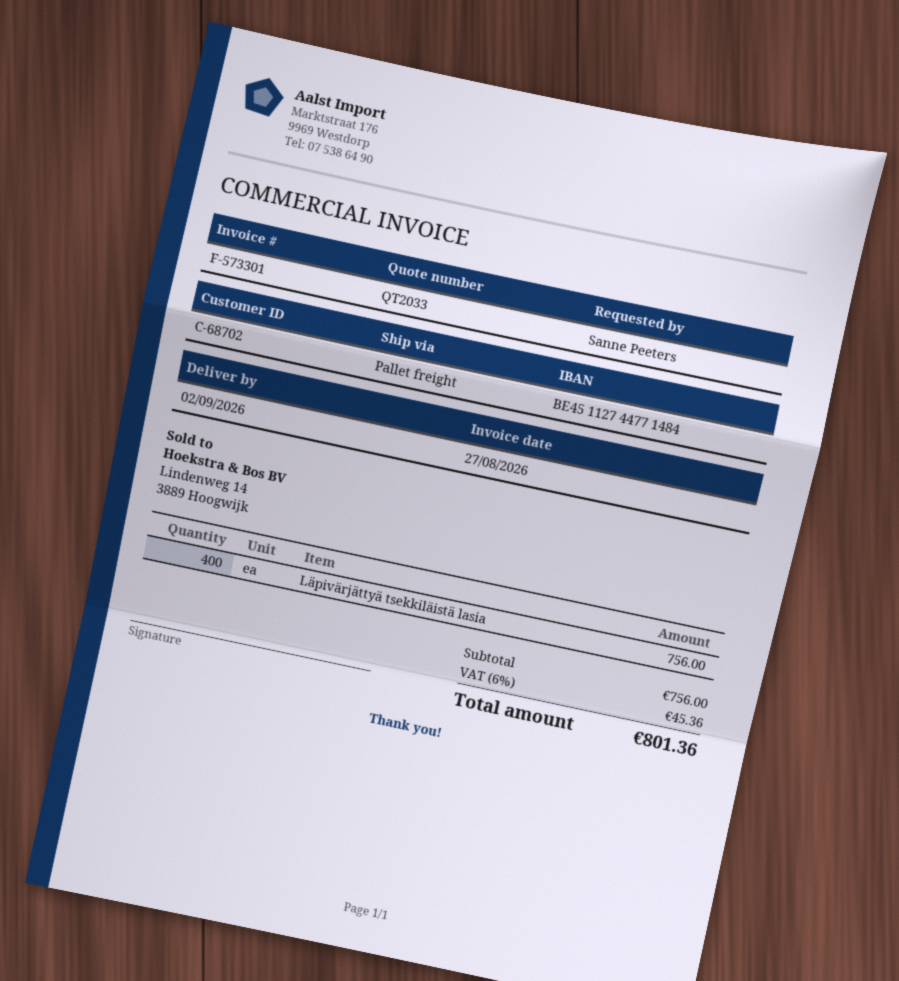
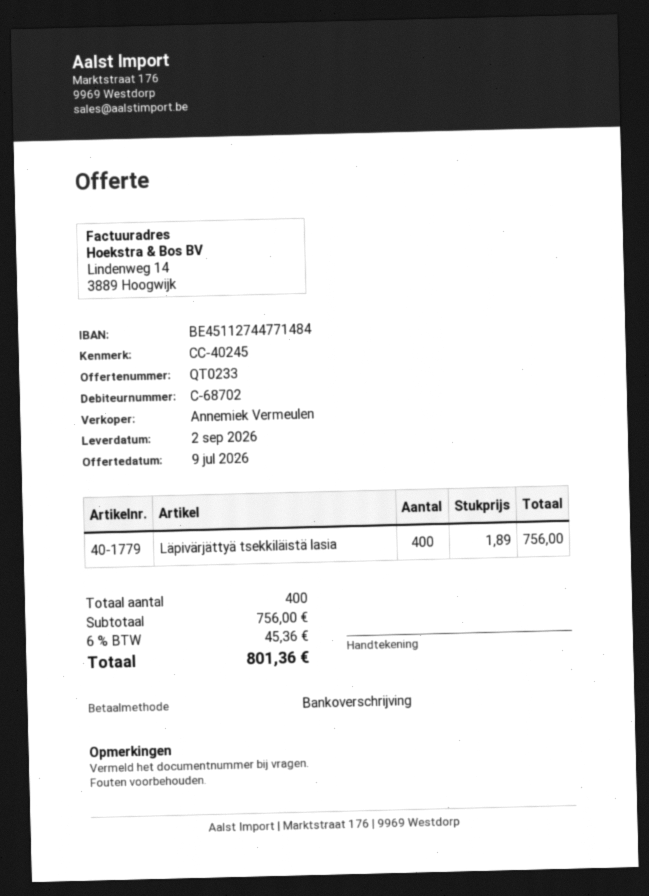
quote number: QT2033 -> QT0233

